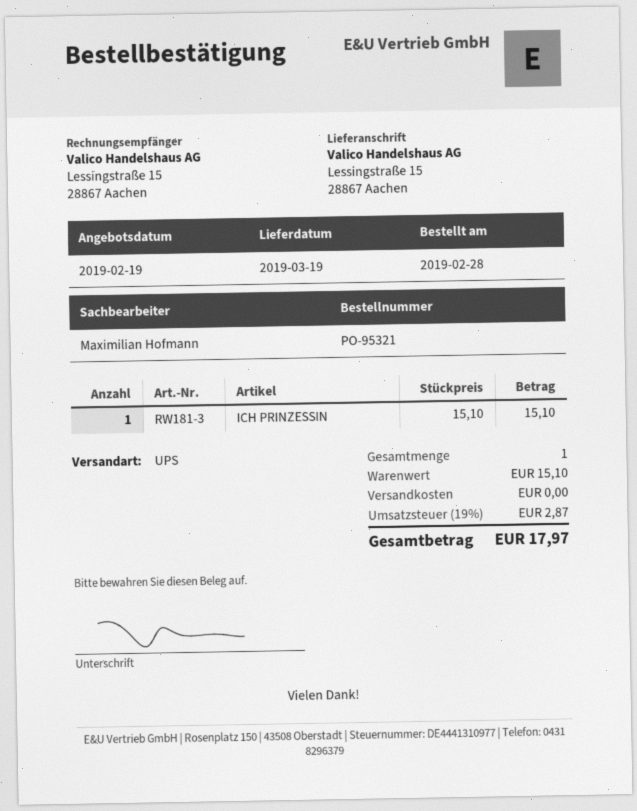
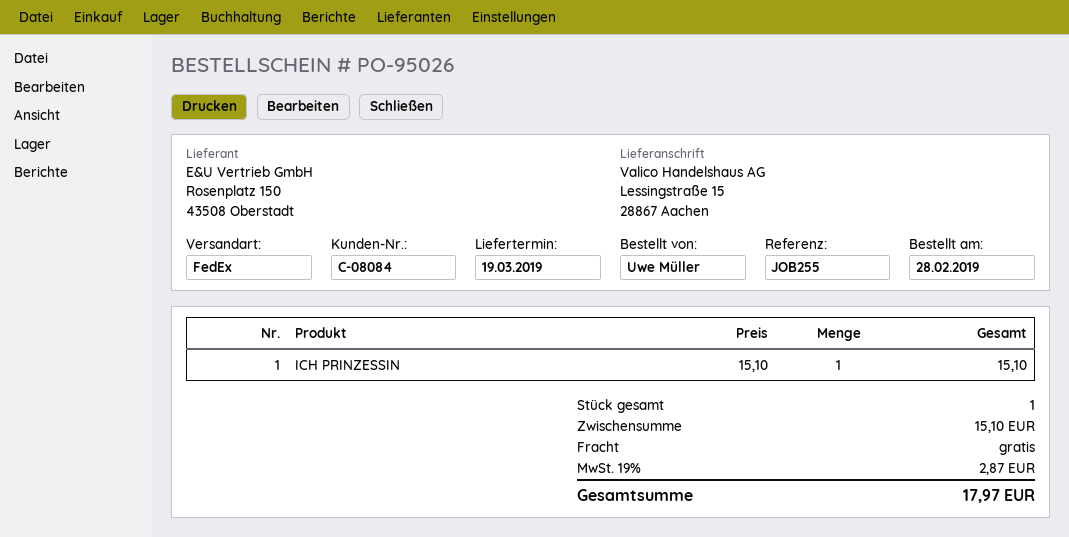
order number: PO-95321 -> PO-95026
shipping method: UPS -> FedEx

